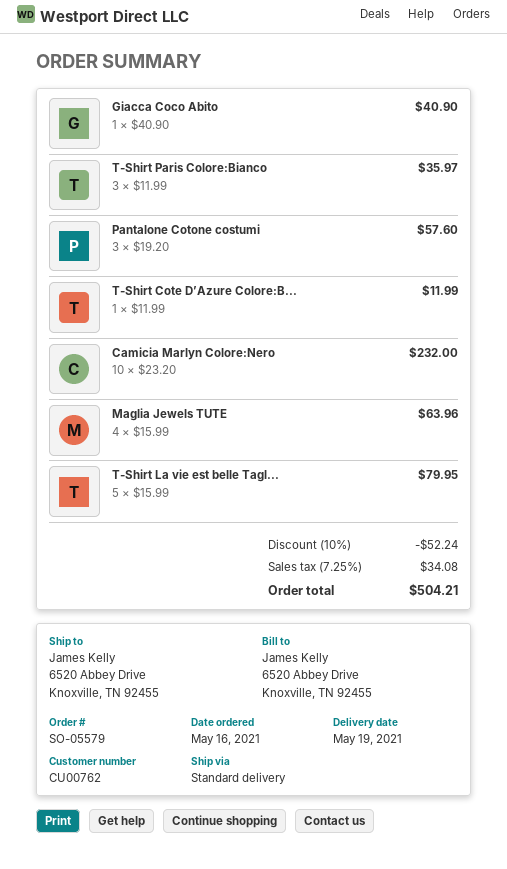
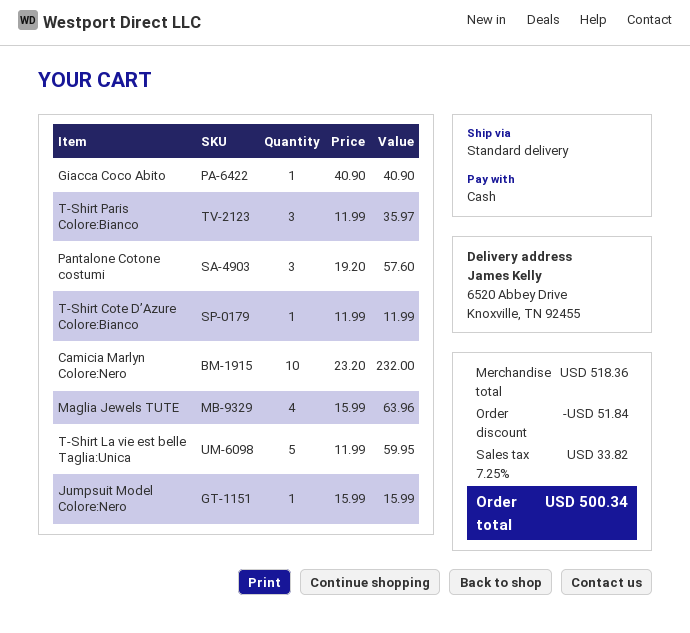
T-Shirt La vie est belle Tagl...: 5 x 15.99 = 79.95 -> 5 x 11.99 = 59.95
Jumpsuit Model Colore:Nero: none -> 1 x 15.99 = 15.99
discount: 52.24 -> 51.84
tax: 7.25% = 34.08 -> 7.25% = 33.82
total: 504.21 -> 500.34

